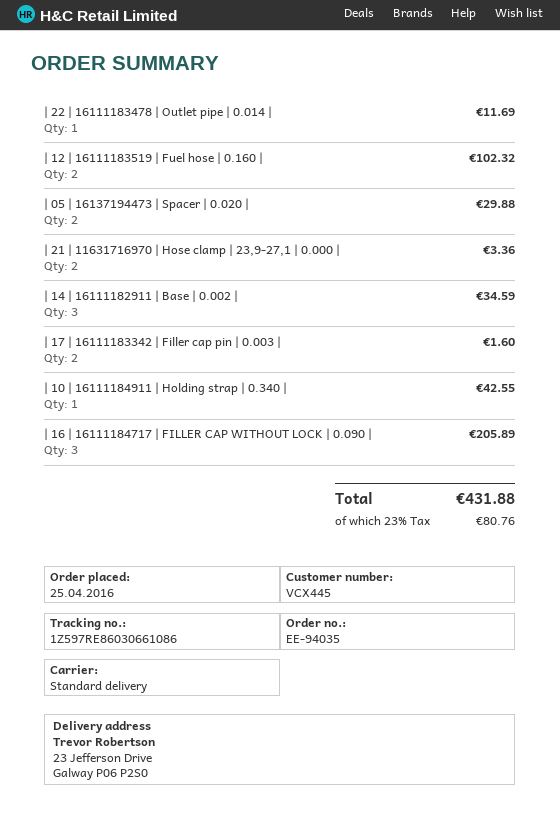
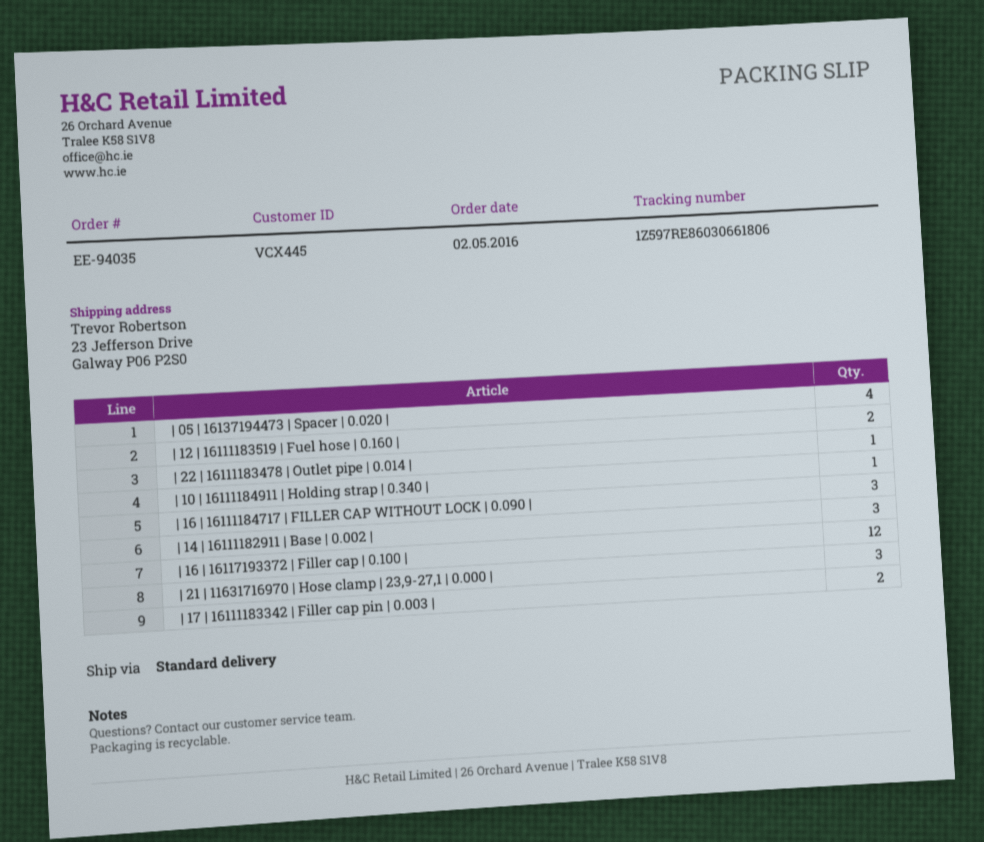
order date: 2016-04-25 -> 2016-05-02
tracking number: 1Z597RE86030661086 -> 1Z597RE86030661806
| 05 | 16137194473 | Spacer | 0.020 |: 2 -> 4
| 21 | 11631716970 | Hose clamp | 23,9-27,1 | 0.000 |: 2 -> 3
| 16 | 16117193372 | Filler cap | 0.100 |: none -> 12

